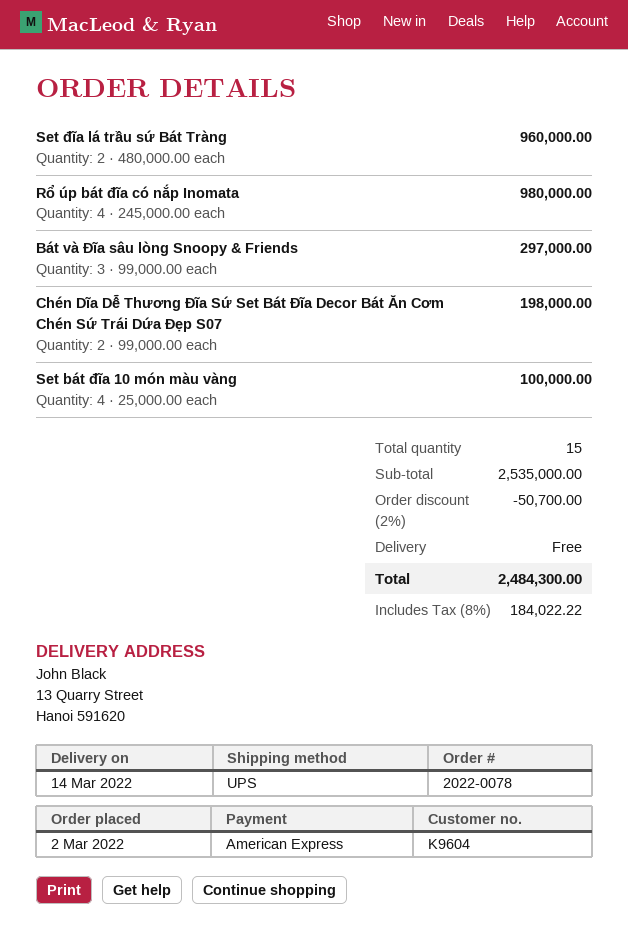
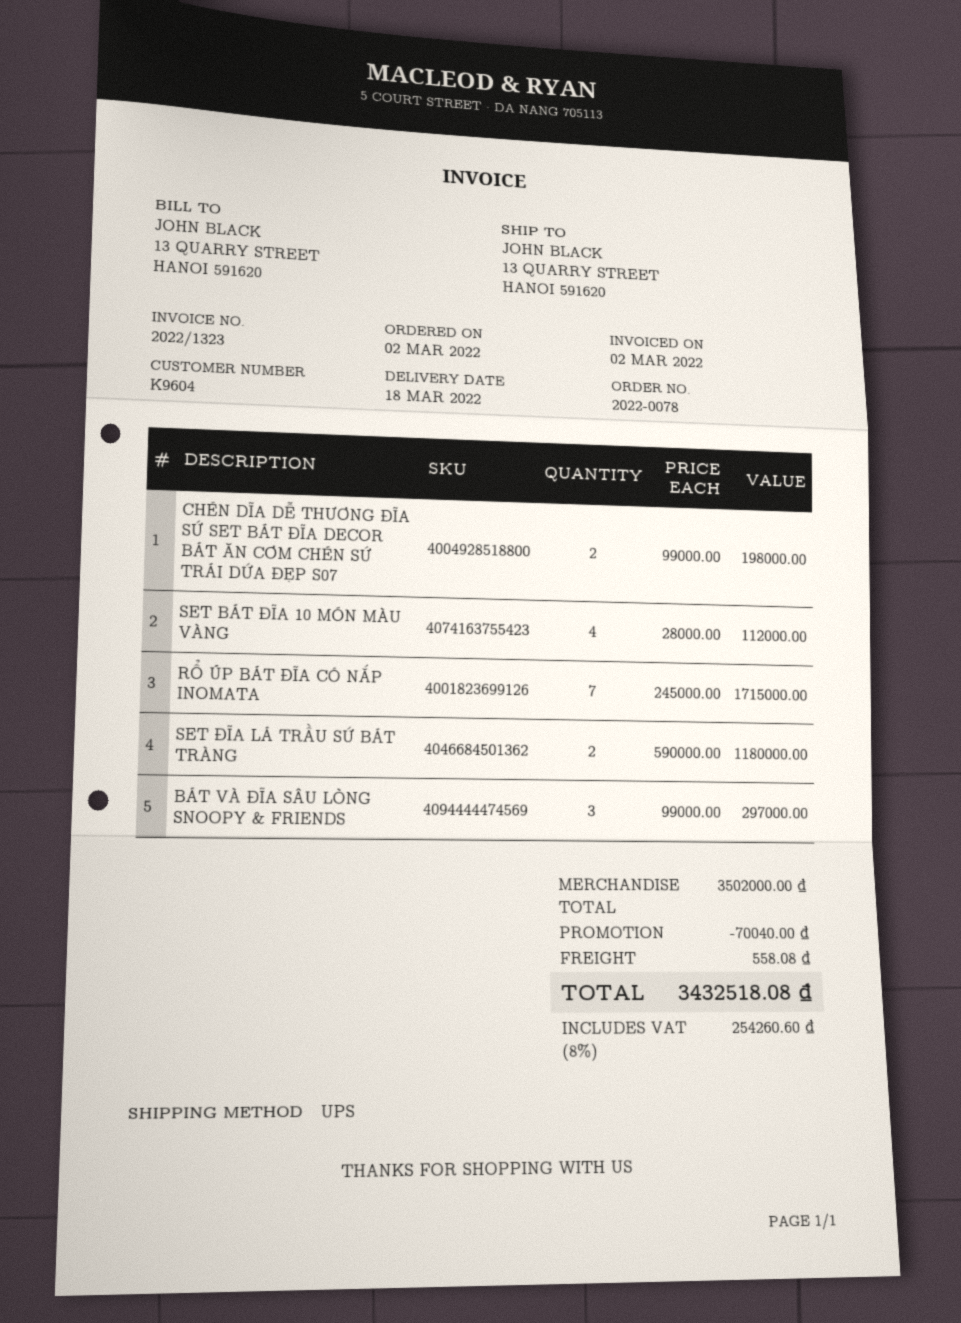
delivery date: 2022-03-14 -> 2022-03-18
Set đĩa lá trầu sứ Bát Tràng: 2 x 480000.00 = 960000.00 -> 2 x 590000.00 = 1180000.00
Rổ úp bát đĩa có nắp Inomata: 4 x 245000.00 = 980000.00 -> 7 x 245000.00 = 1715000.00
Set bát đĩa 10 món màu vàng: 4 x 25000.00 = 100000.00 -> 4 x 28000.00 = 112000.00
subtotal: 2535000.00 -> 3502000.00
discount: 50700.00 -> 70040.00
shipping: 0.00 -> 558.08
tax: 8% = 184022.22 -> 8% = 254260.60
total: 2484300.00 -> 3432518.08

